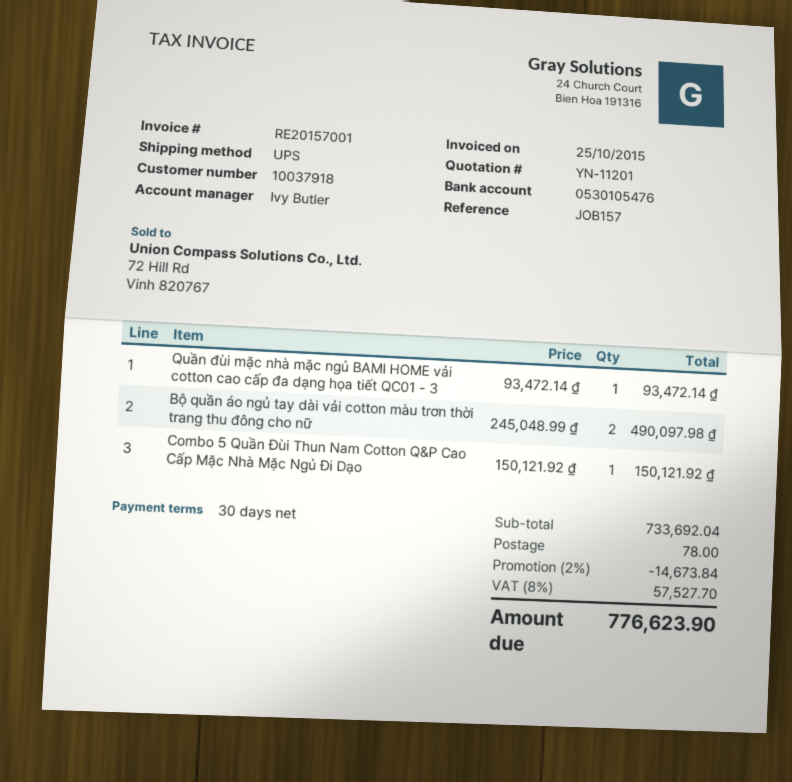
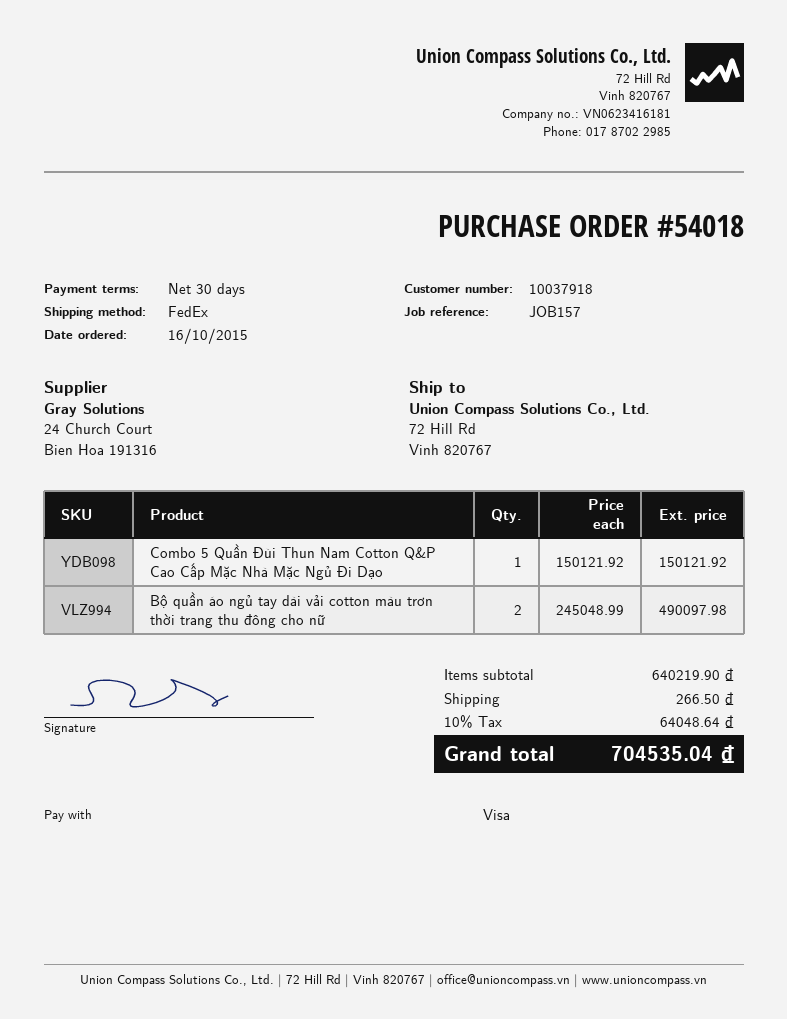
shipping method: UPS -> FedEx
Quần đùi mặc nhà mặc ngủ BAMI HOME vải cotton cao cấp đa dạng họa tiết QC01 - 3: 1 x 93472.14 = 93472.14 -> none
subtotal: 733692.04 -> 640219.90
discount: 2% = 14673.84 -> none
shipping: 78.00 -> 266.50
tax: 8% = 57527.70 -> 10% = 64048.64
total: 776623.90 -> 704535.04

